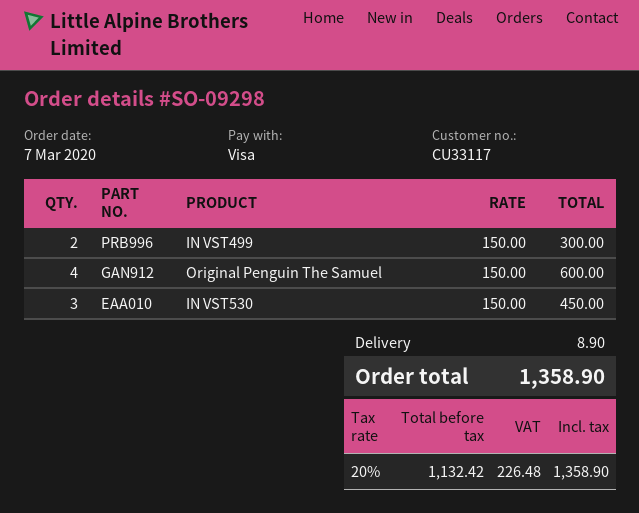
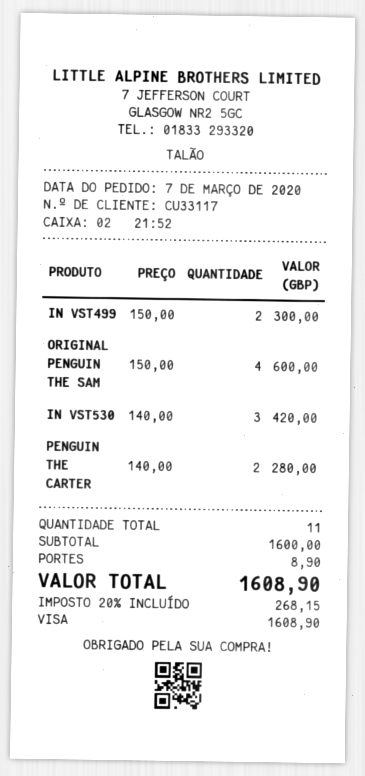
IN VST530: 3 x 150.00 = 450.00 -> 3 x 140.00 = 420.00
PENGUIN THE CARTER: none -> 2 x 140.00 = 280.00
tax: 20% = 226.48 -> 20% = 268.15
total: 1358.90 -> 1608.90

